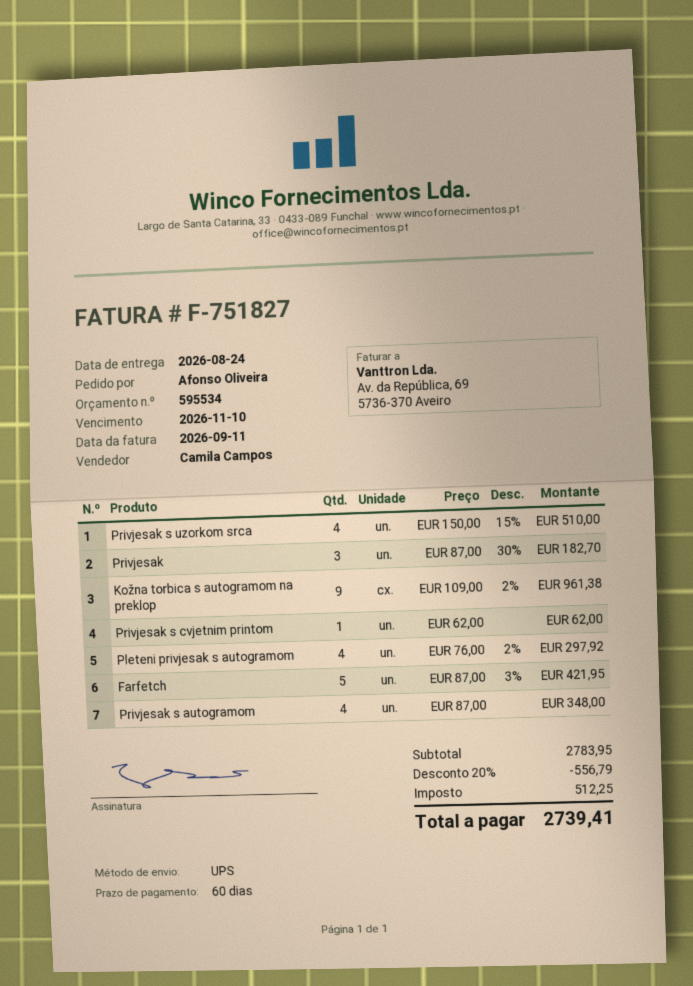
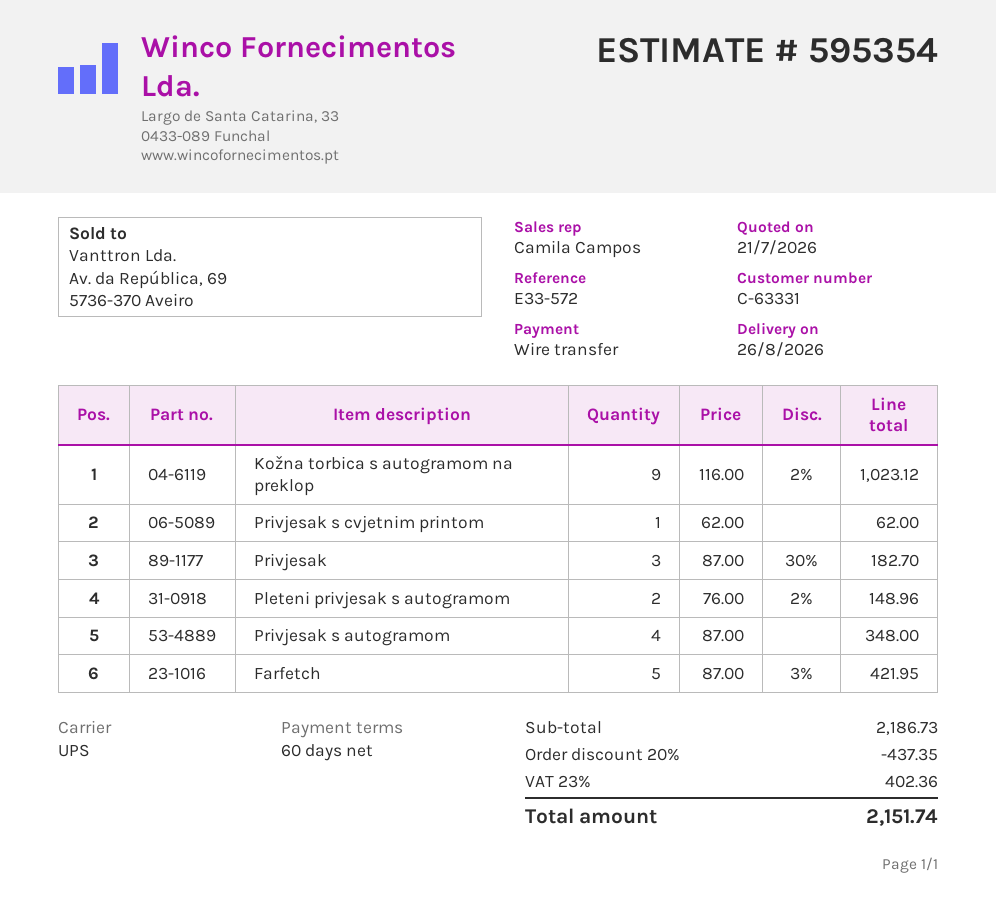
quote number: 595534 -> 595354
delivery date: 2026-08-24 -> 2026-08-26
Privjesak s uzorkom srca: 4 x 150.00 - 15% = 510.00 -> none
Kožna torbica s autogramom na preklop: 9 x 109.00 - 2% = 961.38 -> 9 x 116.00 - 2% = 1023.12
Pleteni privjesak s autogramom: 4 x 76.00 - 2% = 297.92 -> 2 x 76.00 - 2% = 148.96
subtotal: 2783.95 -> 2186.73
discount: 20% = 556.79 -> 20% = 437.35
tax: 512.25 -> 402.36
total: 2739.41 -> 2151.74

